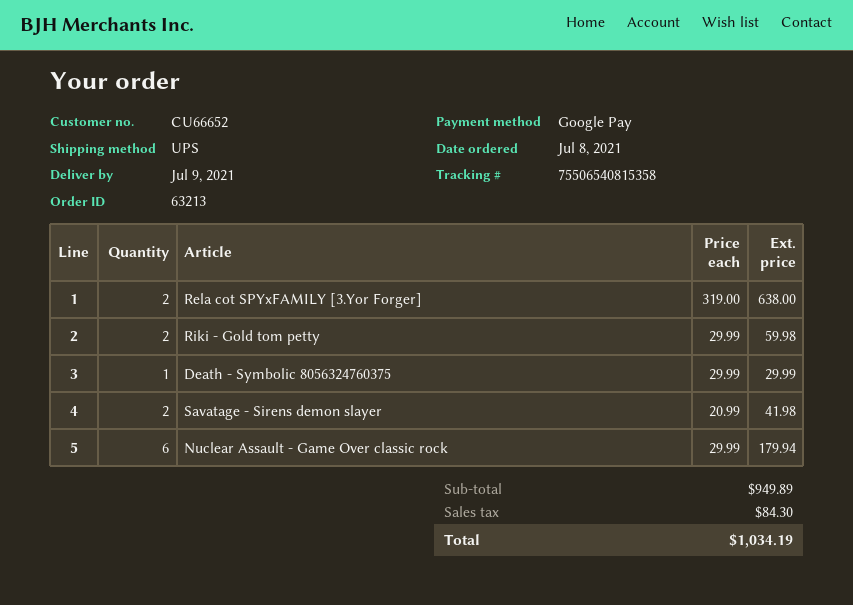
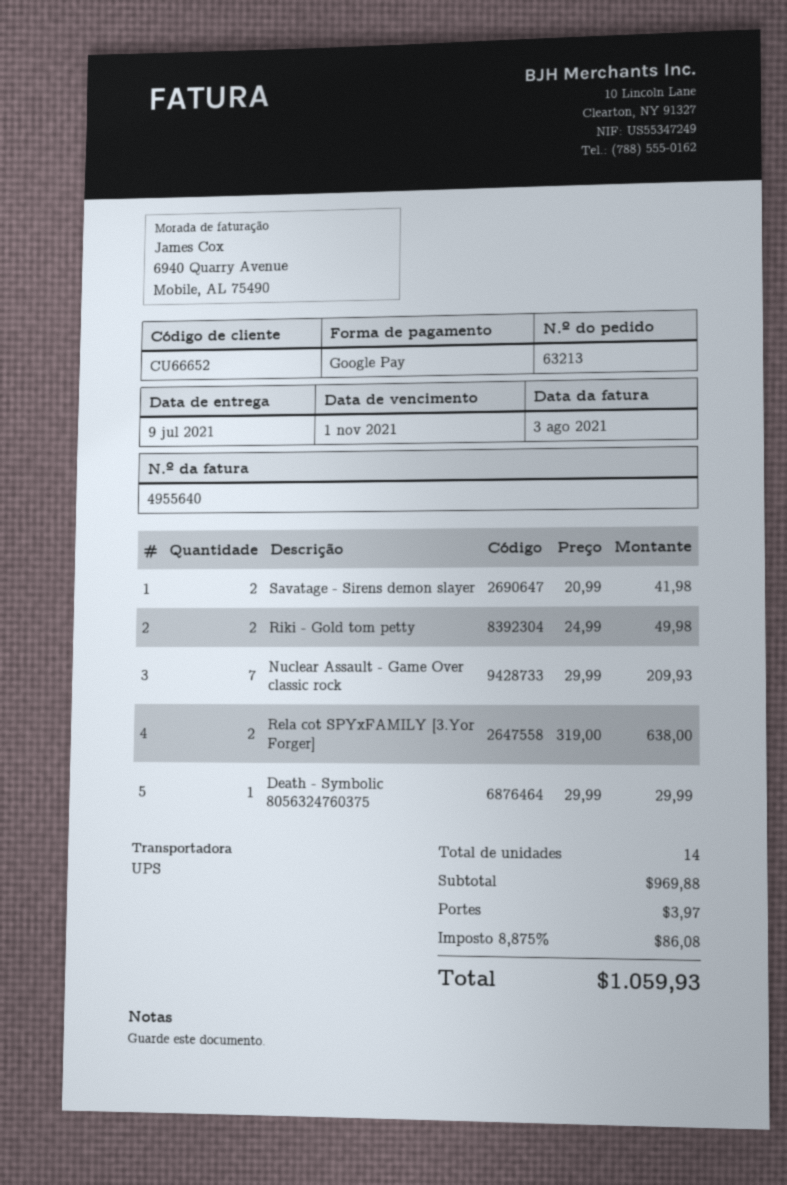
Riki - Gold tom petty: 2 x 29.99 = 59.98 -> 2 x 24.99 = 49.98
Nuclear Assault - Game Over classic rock: 6 x 29.99 = 179.94 -> 7 x 29.99 = 209.93
subtotal: 949.89 -> 969.88
shipping: none -> 3.97
tax: 84.30 -> 86.08
total: 1034.19 -> 1059.93

